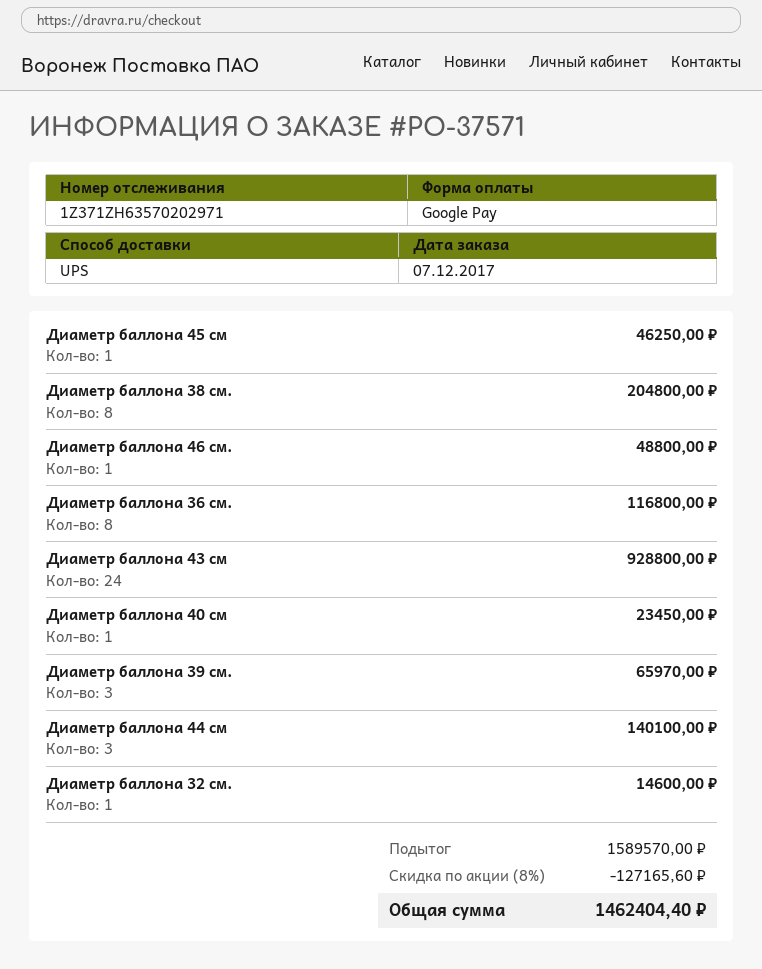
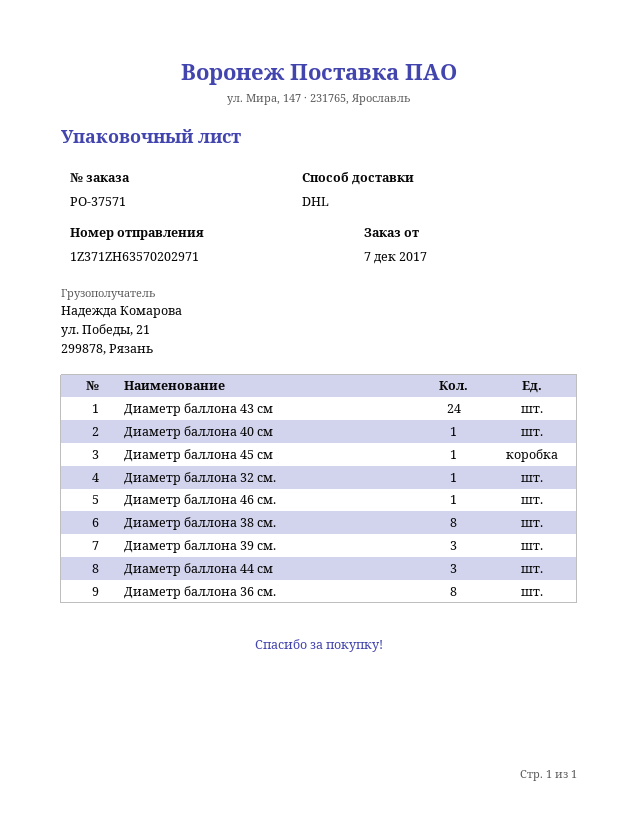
shipping method: UPS -> DHL

